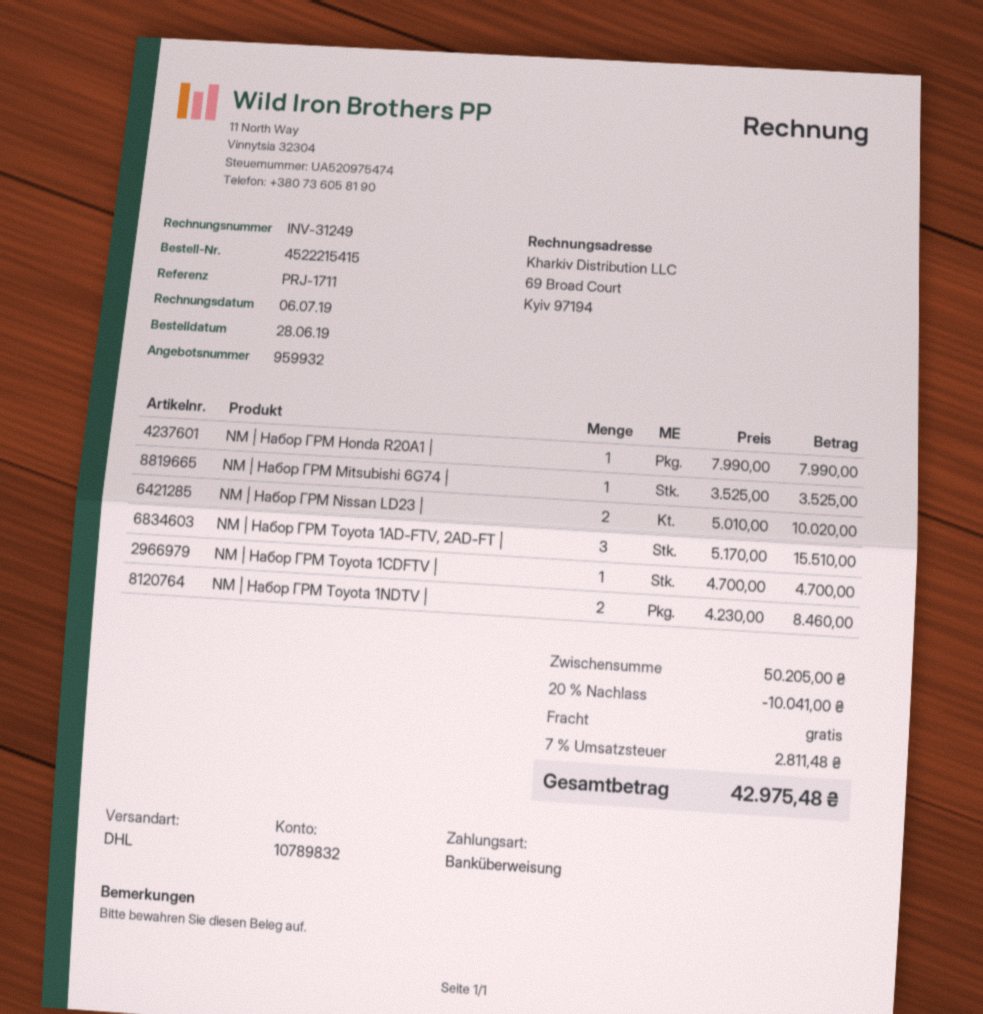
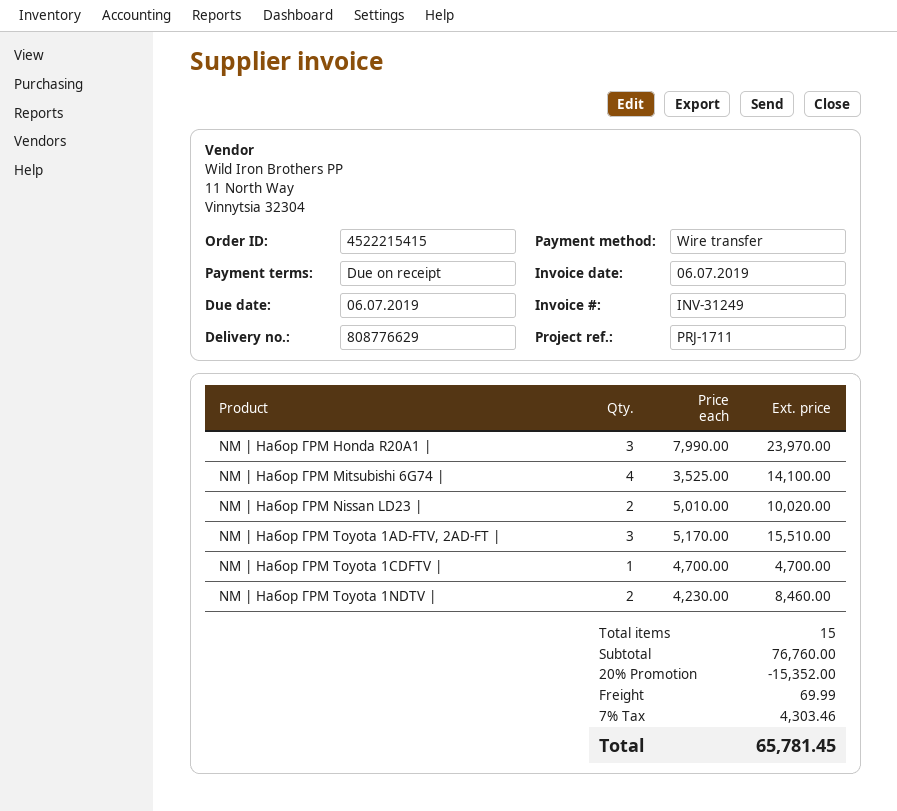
NM | Набор ГРМ Honda R20A1 |: 1 x 7990.00 = 7990.00 -> 3 x 7990.00 = 23970.00
NM | Набор ГРМ Mitsubishi 6G74 |: 1 x 3525.00 = 3525.00 -> 4 x 3525.00 = 14100.00
subtotal: 50205.00 -> 76760.00
discount: 20% = 10041.00 -> 20% = 15352.00
shipping: 0.00 -> 69.99
tax: 7% = 2811.48 -> 7% = 4303.46
total: 42975.48 -> 65781.45

